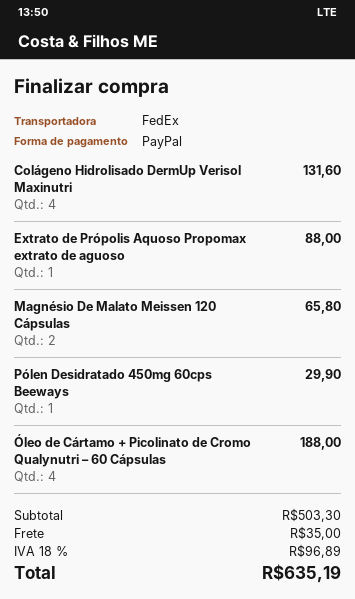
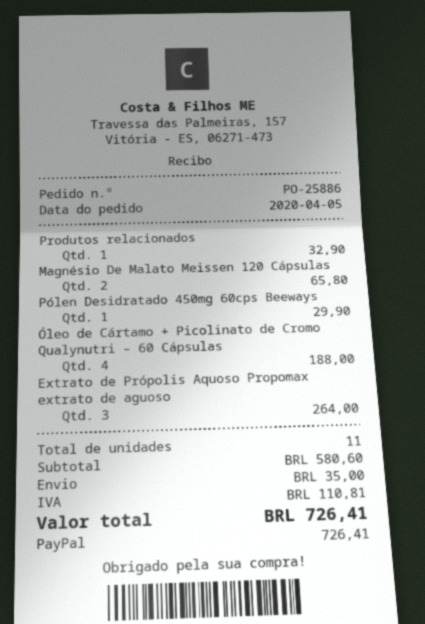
Colágeno Hidrolisado DermUp Verisol Maxinutri: 4 for 131.60 -> none
Extrato de Própolis Aquoso Propomax extrato de aguoso: 1 for 88.00 -> 3 for 264.00
Produtos relacionados: none -> 1 for 32.90
subtotal: 503.30 -> 580.60
tax: 96.89 -> 110.81
total: 635.19 -> 726.41

